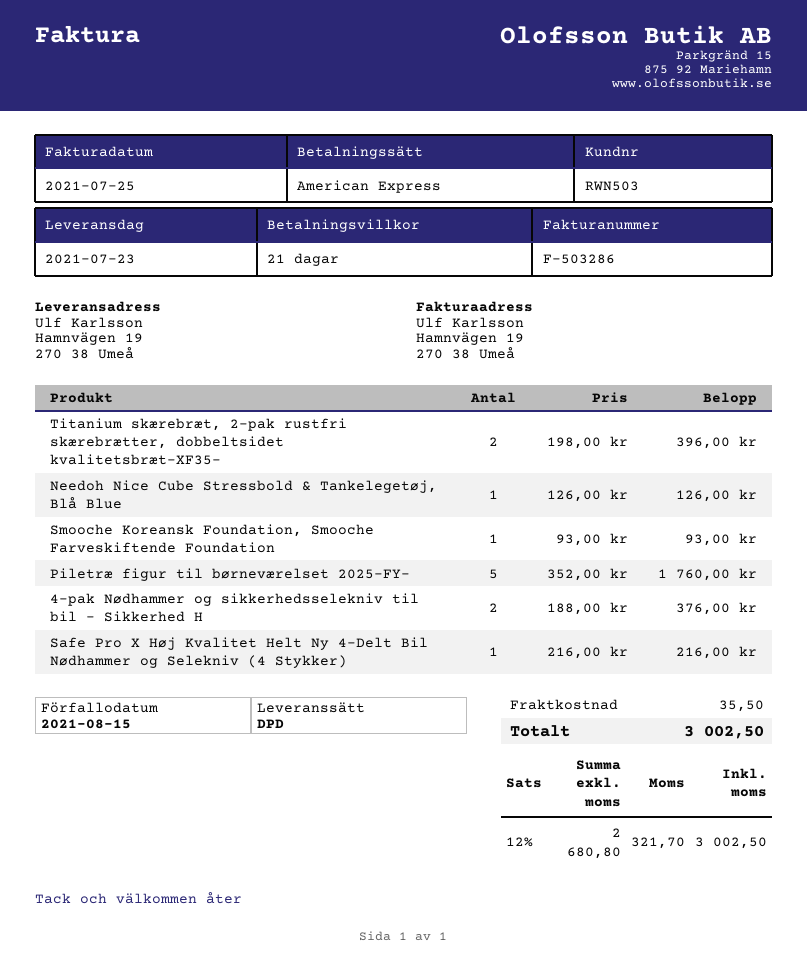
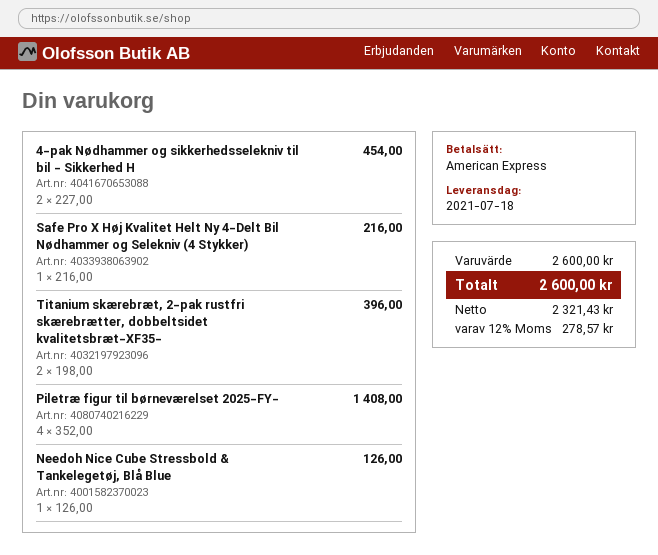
delivery date: 2021-07-23 -> 2021-07-18
Smooche Koreansk Foundation, Smooche Farveskiftende Foundation: 1 x 93.00 = 93.00 -> none
Piletræ figur til børneværelset 2025-FY-: 5 x 352.00 = 1760.00 -> 4 x 352.00 = 1408.00
4-pak Nødhammer og sikkerhedsselekniv til bil - Sikkerhed H: 2 x 188.00 = 376.00 -> 2 x 227.00 = 454.00
shipping: 35.50 -> none
net: 2680.80 -> 2321.43
tax: 12% = 321.70 -> 12% = 278.57
total: 3002.50 -> 2600.00

